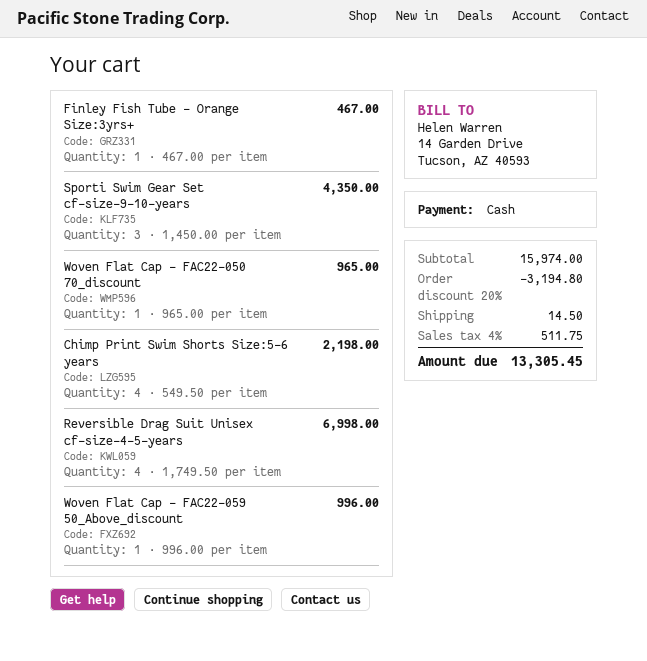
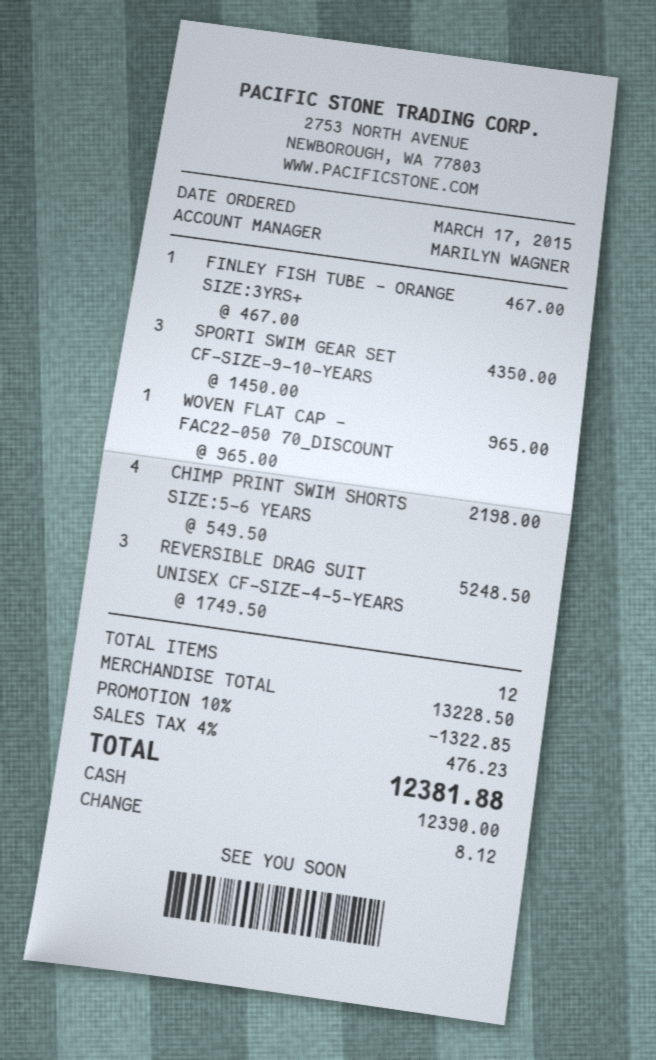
Reversible Drag Suit Unisex cf-size-4-5-years: 4 x 1749.50 = 6998.00 -> 3 x 1749.50 = 5248.50
Woven Flat Cap - FAC22-059 50_Above_discount: 1 x 996.00 = 996.00 -> none
subtotal: 15974.00 -> 13228.50
discount: 20% = 3194.80 -> 10% = 1322.85
shipping: 14.50 -> none
tax: 4% = 511.75 -> 4% = 476.23
total: 13305.45 -> 12381.88

